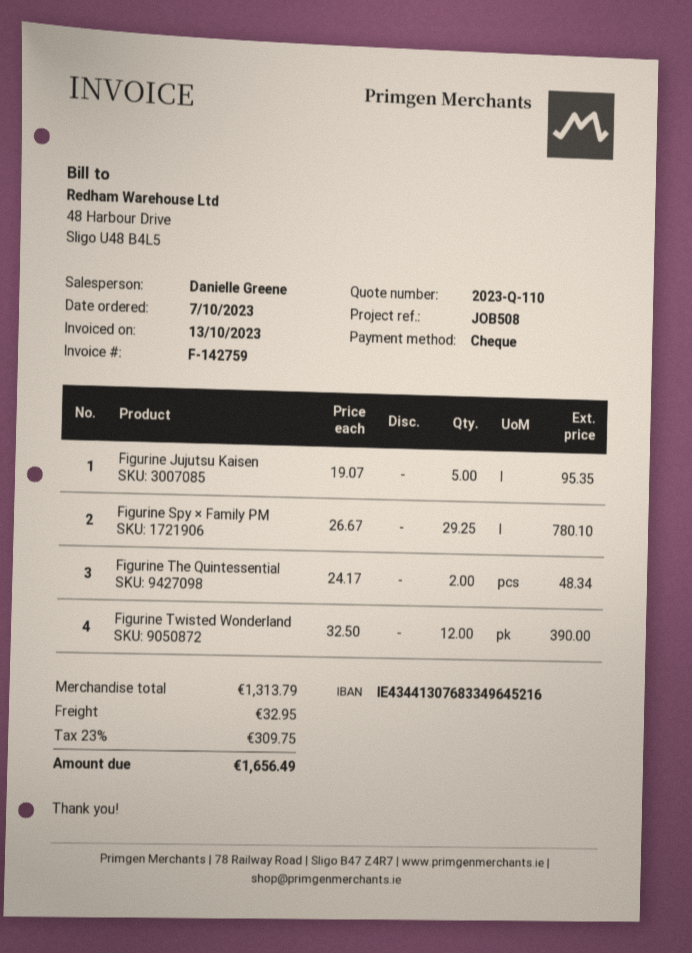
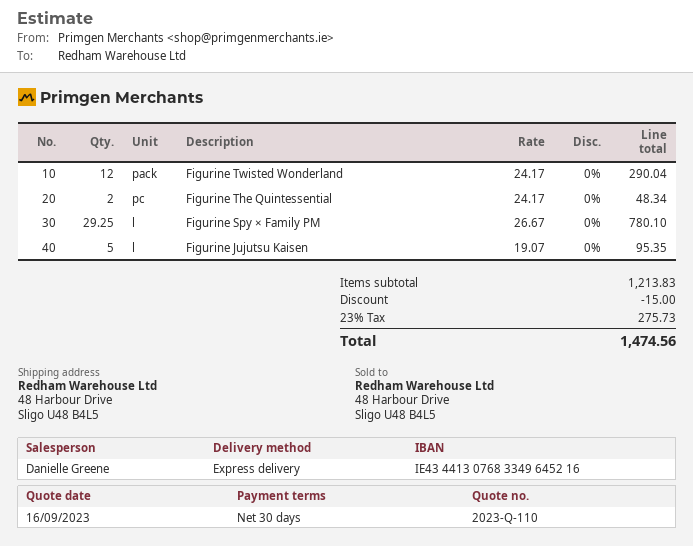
Figurine Twisted Wonderland: 12 x 32.50 = 390.00 -> 12 x 24.17 = 290.04
subtotal: 1313.79 -> 1213.83
discount: none -> 15.00
shipping: 32.95 -> none
tax: 23% = 309.75 -> 23% = 275.73
total: 1656.49 -> 1474.56

